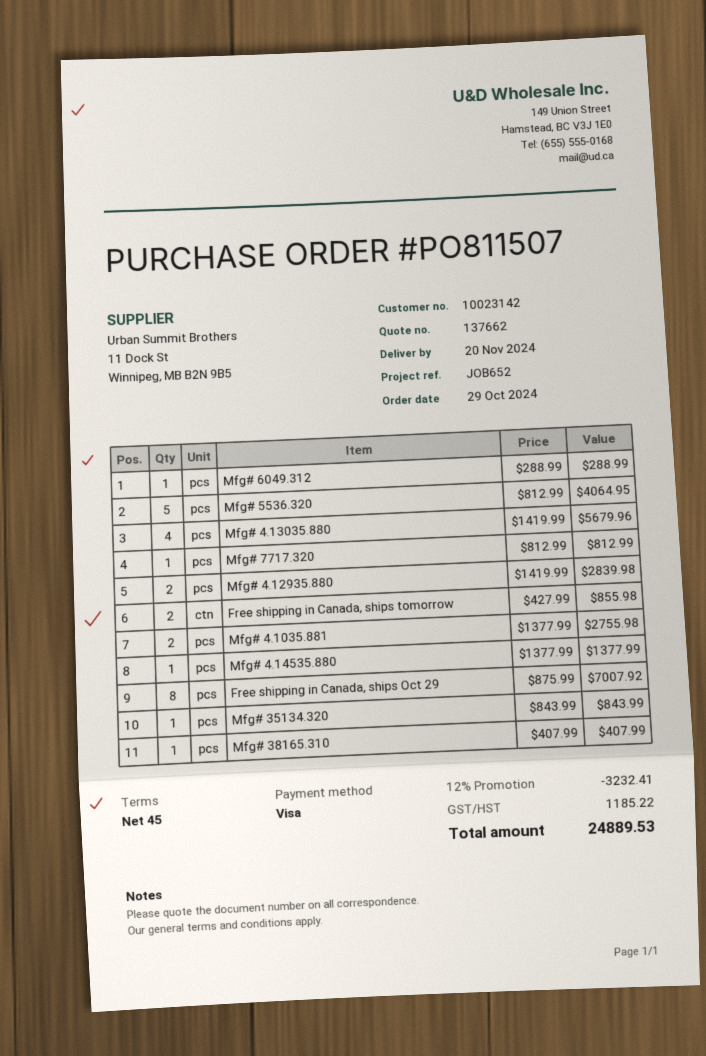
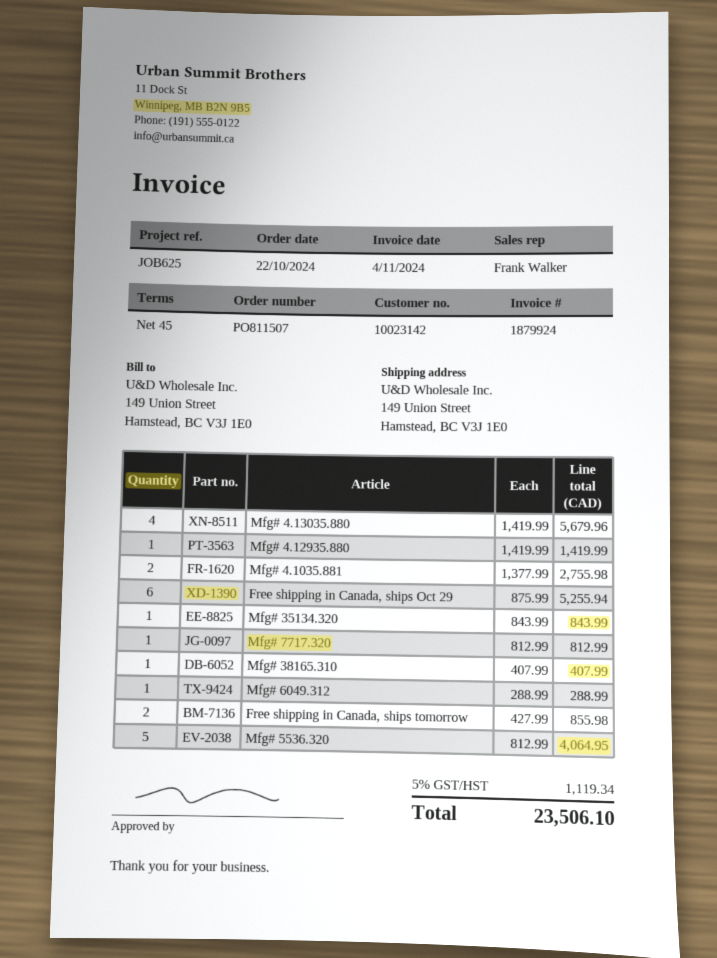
order date: 2024-10-29 -> 2024-10-22
reference: JOB652 -> JOB625
Mfg# 4.12935.880: 2 x 1419.99 = 2839.98 -> 1 x 1419.99 = 1419.99
Mfg# 4.14535.880: 1 x 1377.99 = 1377.99 -> none
Free shipping in Canada, ships Oct 29: 8 x 875.99 = 7007.92 -> 6 x 875.99 = 5255.94
discount: 12% = 3232.41 -> none
tax: 1185.22 -> 1119.34
total: 24889.53 -> 23506.10

